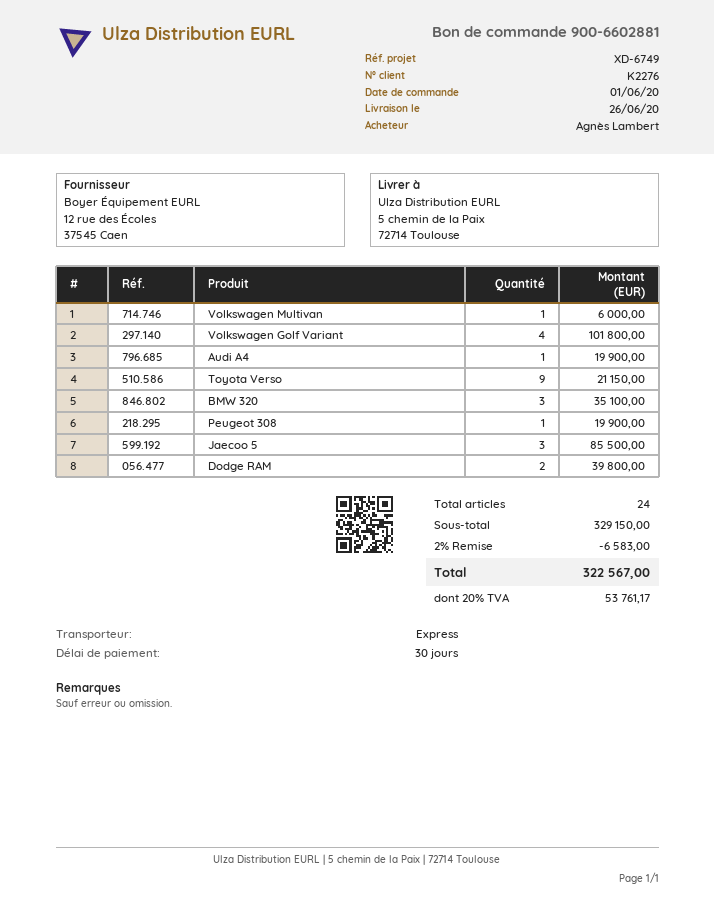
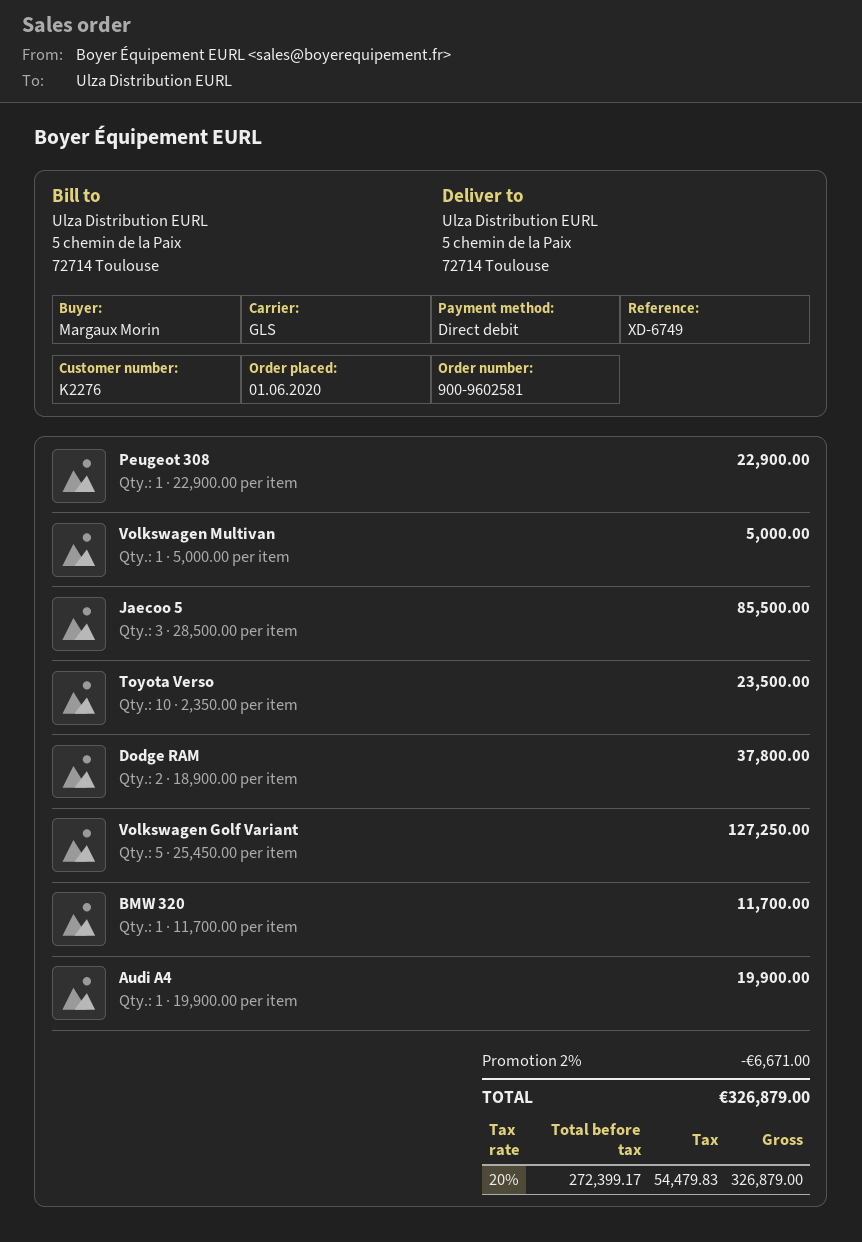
order number: 900-6602881 -> 900-9602581
ordered by: Agnès Lambert -> Margaux Morin
shipping method: express -> GLS
Volkswagen Multivan: 1 for 6000.00 -> 1 for 5000.00
Volkswagen Golf Variant: 4 for 101800.00 -> 5 for 127250.00
Toyota Verso: 9 for 21150.00 -> 10 for 23500.00
BMW 320: 3 for 35100.00 -> 1 for 11700.00
Peugeot 308: 1 for 19900.00 -> 1 for 22900.00
Dodge RAM: 2 for 39800.00 -> 2 for 37800.00
discount: 2% = 6583.00 -> 2% = 6671.00
tax: 20% = 53761.17 -> 20% = 54479.83
total: 322567.00 -> 326879.00

